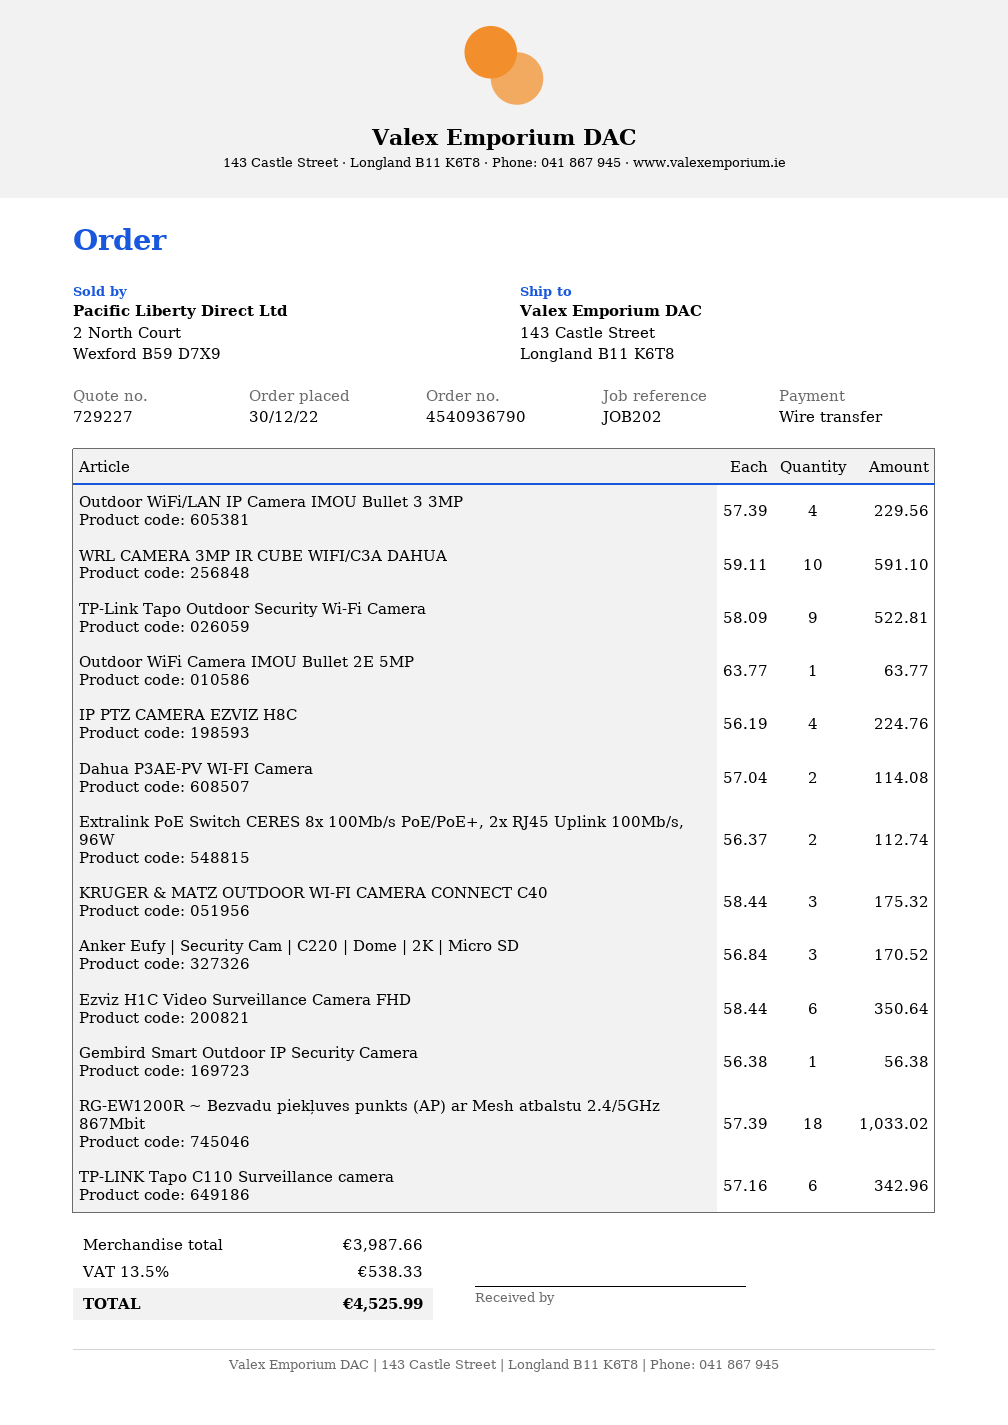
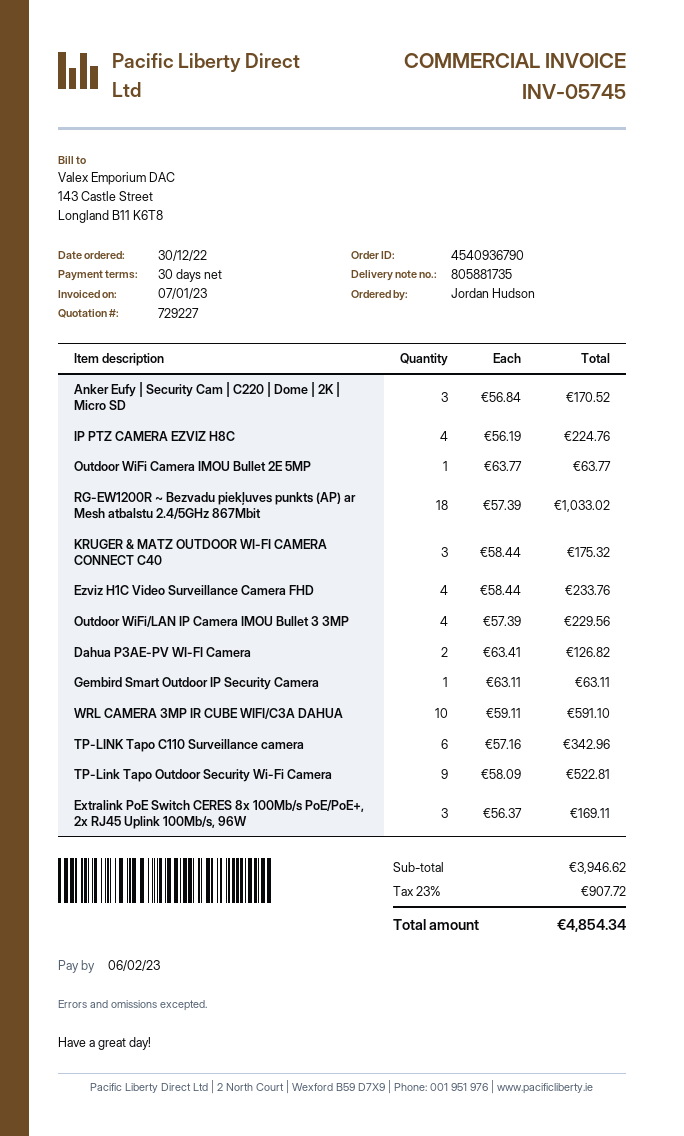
Dahua P3AE-PV WI-FI Camera: 2 x 57.04 = 114.08 -> 2 x 63.41 = 126.82
Extralink PoE Switch CERES 8x 100Mb/s PoE/PoE+, 2x RJ45 Uplink 100Mb/s, 96W: 2 x 56.37 = 112.74 -> 3 x 56.37 = 169.11
Ezviz H1C Video Surveillance Camera FHD: 6 x 58.44 = 350.64 -> 4 x 58.44 = 233.76
Gembird Smart Outdoor IP Security Camera: 1 x 56.38 = 56.38 -> 1 x 63.11 = 63.11
subtotal: 3987.66 -> 3946.62
tax: 13.5% = 538.33 -> 23% = 907.72
total: 4525.99 -> 4854.34

